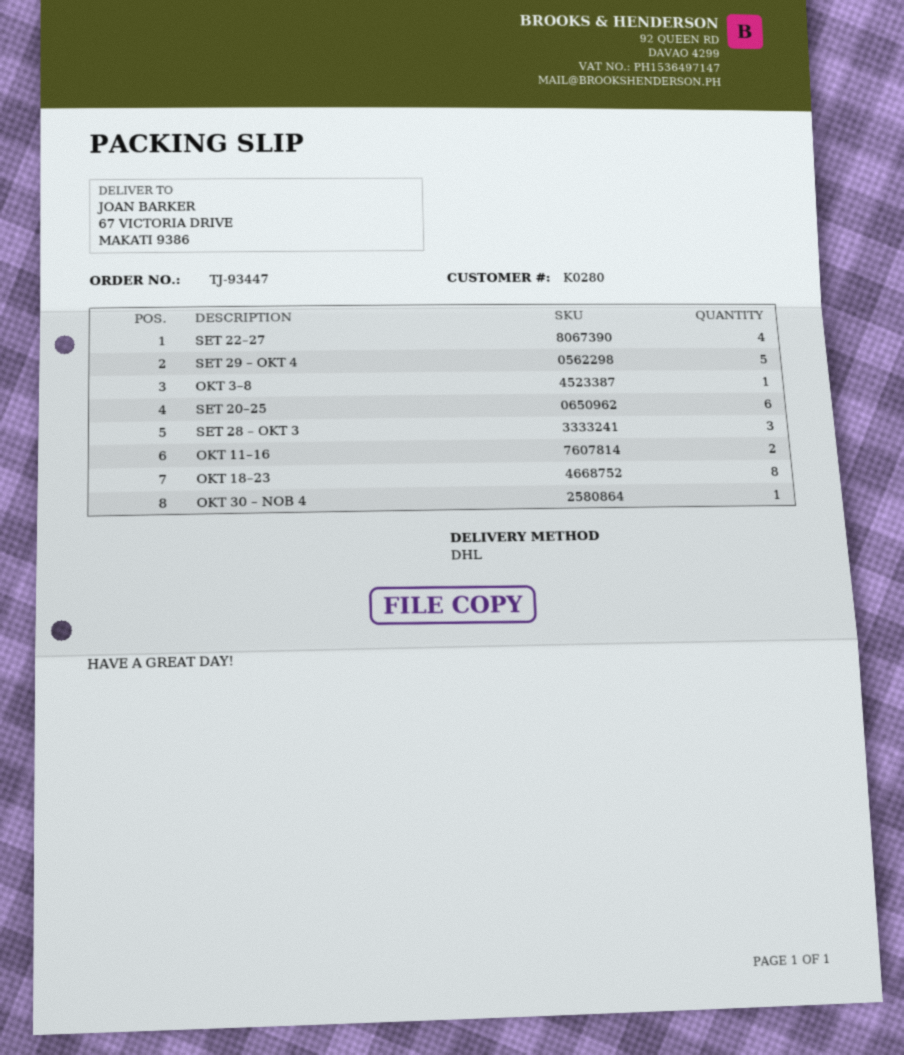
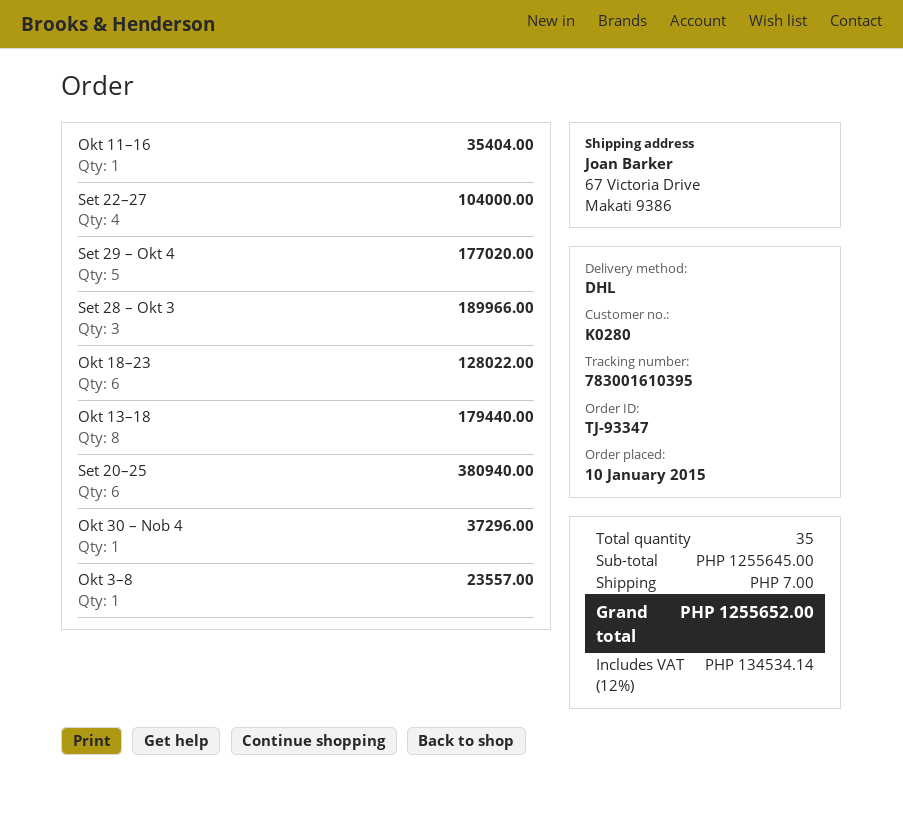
order number: TJ-93447 -> TJ-93347
OKT 11–16: 2 -> 1
OKT 18–23: 8 -> 6
Okt 13–18: none -> 8

